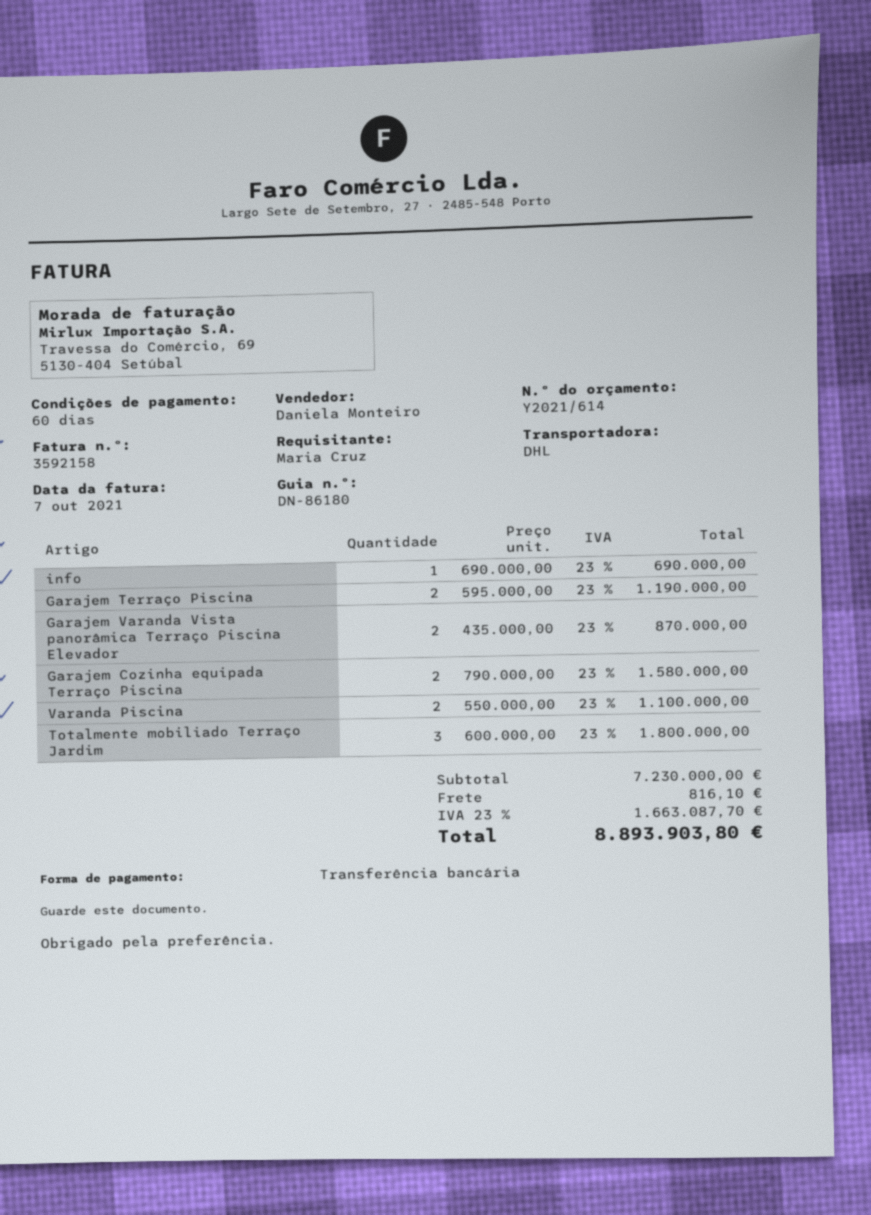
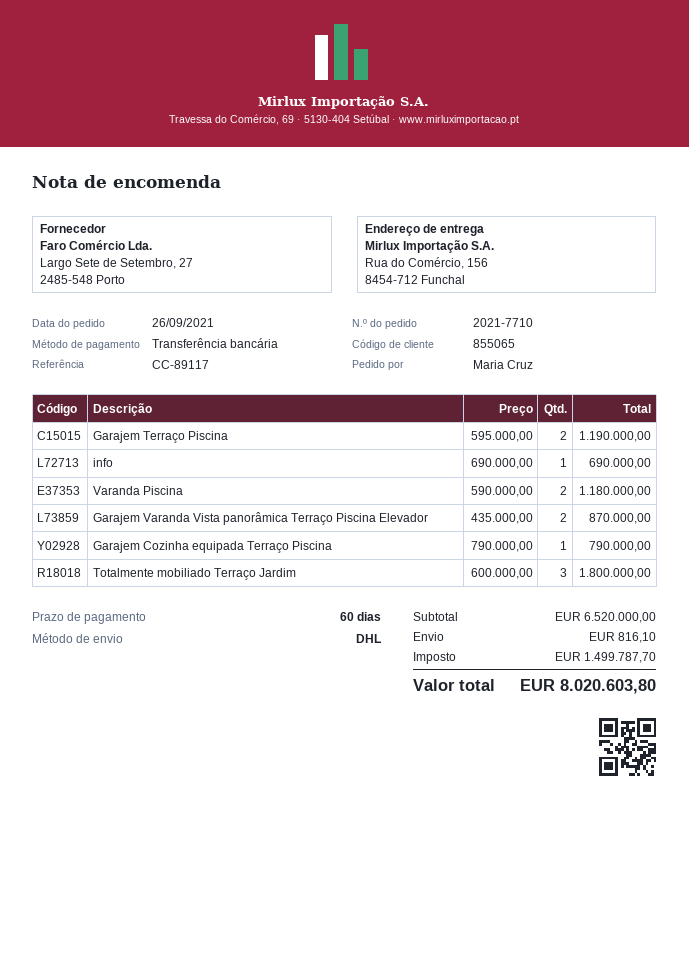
Garajem Cozinha equipada Terraço Piscina: 2 x 790000.00 = 1580000.00 -> 1 x 790000.00 = 790000.00
Varanda Piscina: 2 x 550000.00 = 1100000.00 -> 2 x 590000.00 = 1180000.00
subtotal: 7230000.00 -> 6520000.00
tax: 1663087.70 -> 1499787.70
total: 8893903.80 -> 8020603.80

